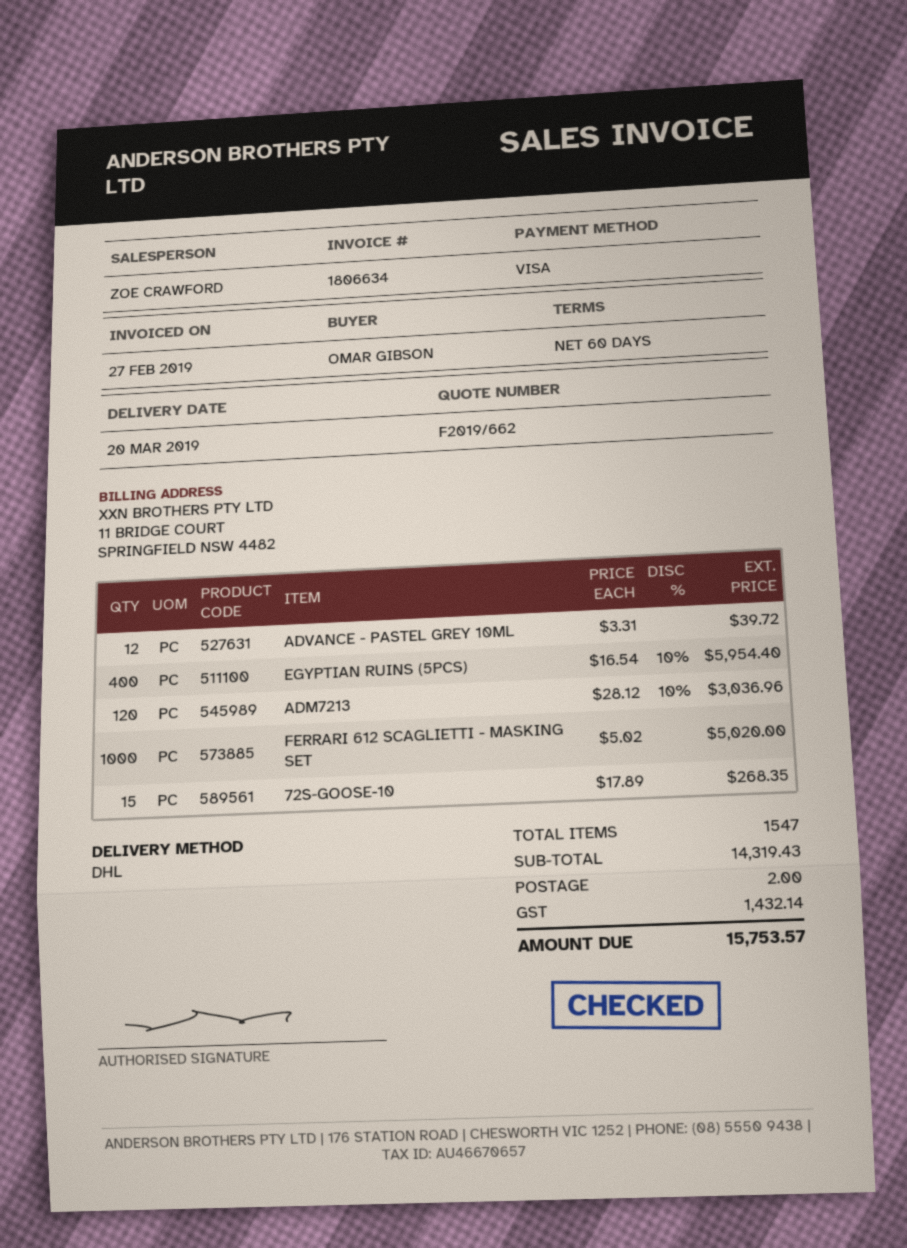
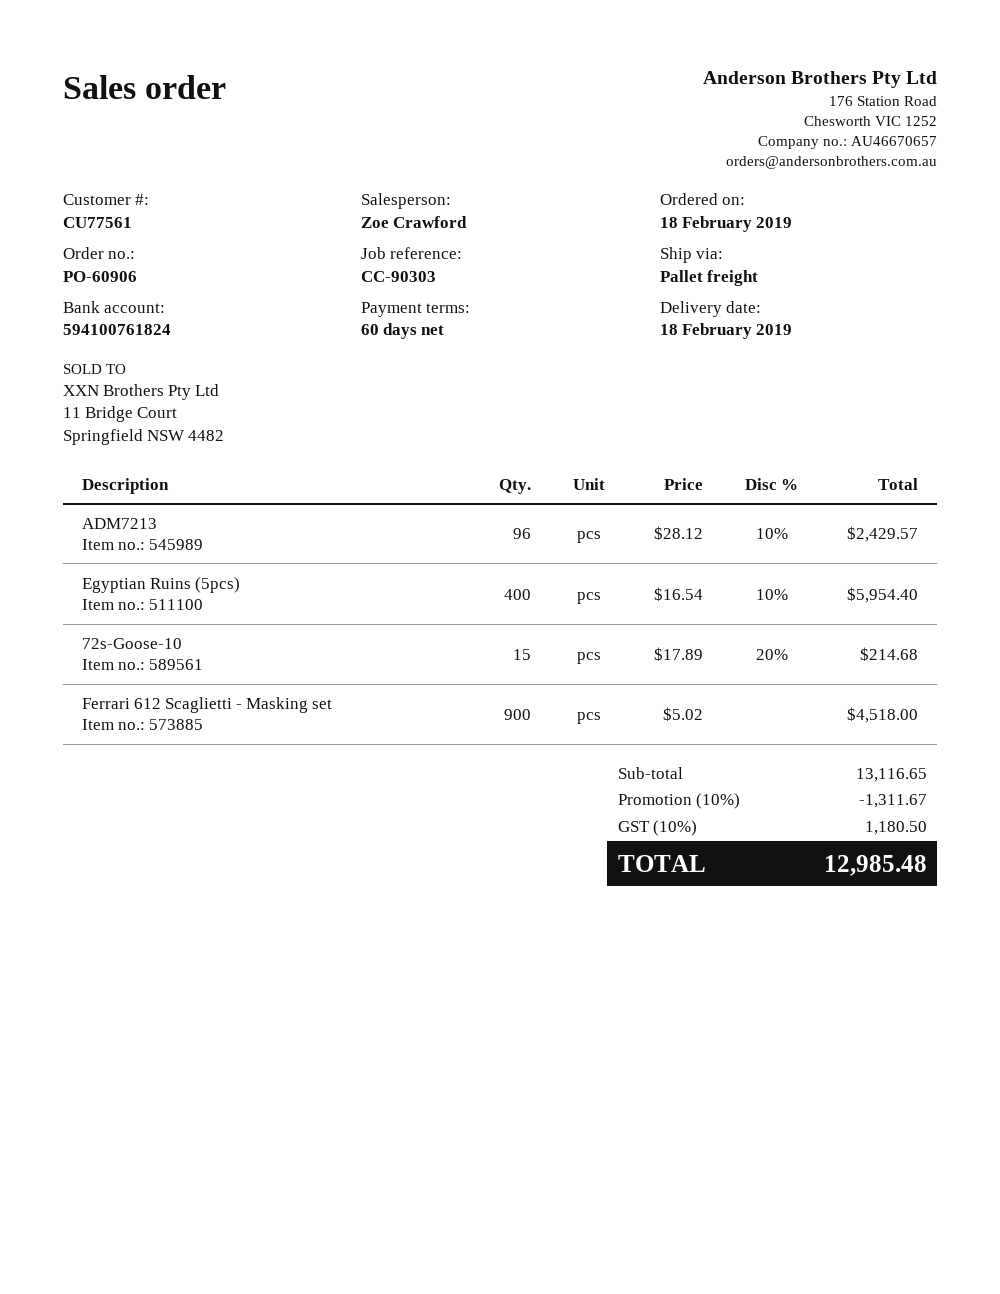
delivery date: 2019-03-20 -> 2019-02-18
shipping method: DHL -> pallet freight
ADVANCE - PASTEL GREY 10ML: 12 x 3.31 = 39.72 -> none
ADM7213: 120 x 28.12 - 10% = 3036.96 -> 96 x 28.12 - 10% = 2429.57
FERRARI 612 SCAGLIETTI - MASKING SET: 1000 x 5.02 = 5020.00 -> 900 x 5.02 = 4518.00
72S-GOOSE-10: 15 x 17.89 = 268.35 -> 15 x 17.89 - 20% = 214.68
subtotal: 14319.43 -> 13116.65
discount: none -> 10% = 1311.67
shipping: 2.00 -> none
tax: 1432.14 -> 1180.50
total: 15753.57 -> 12985.48

